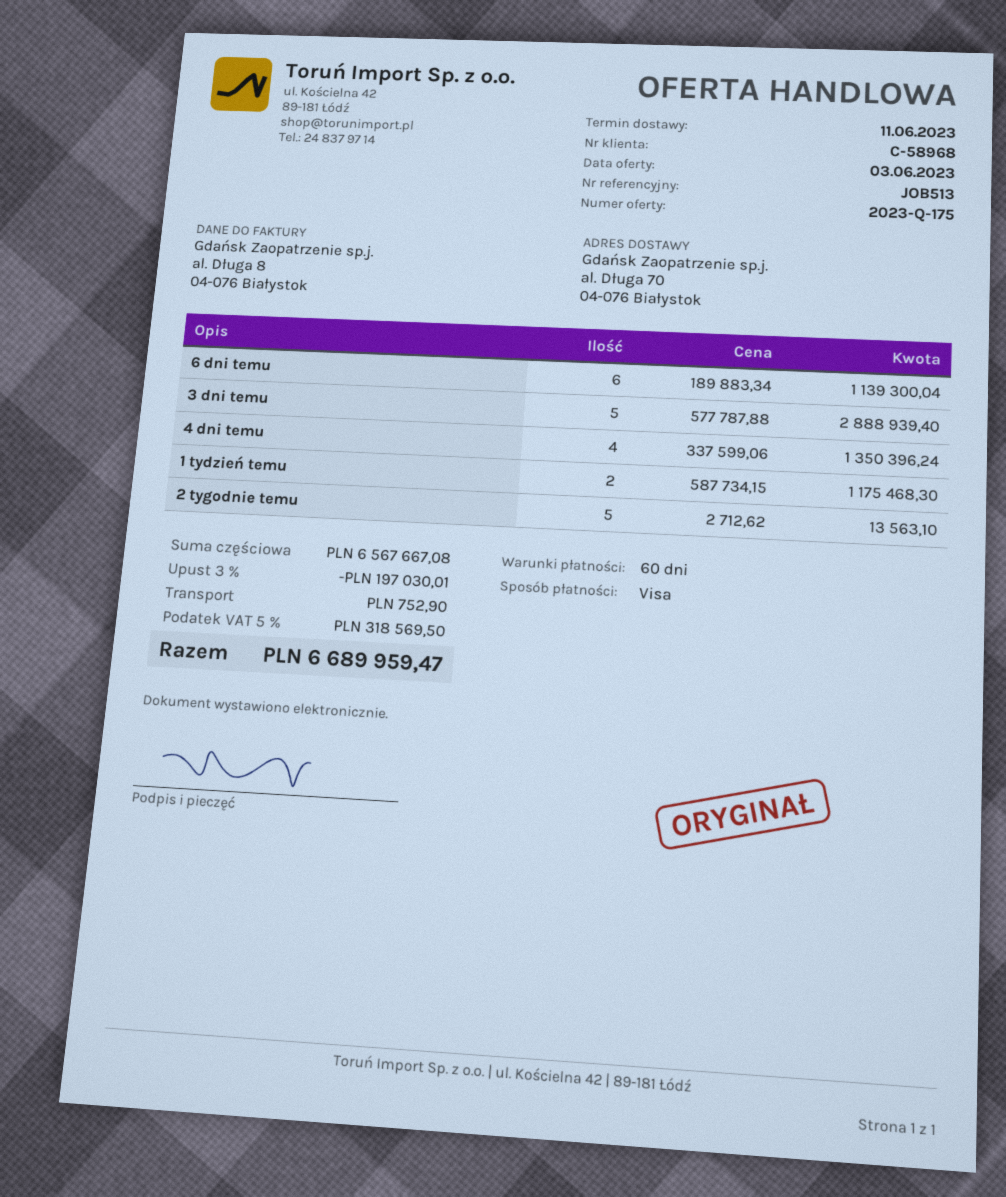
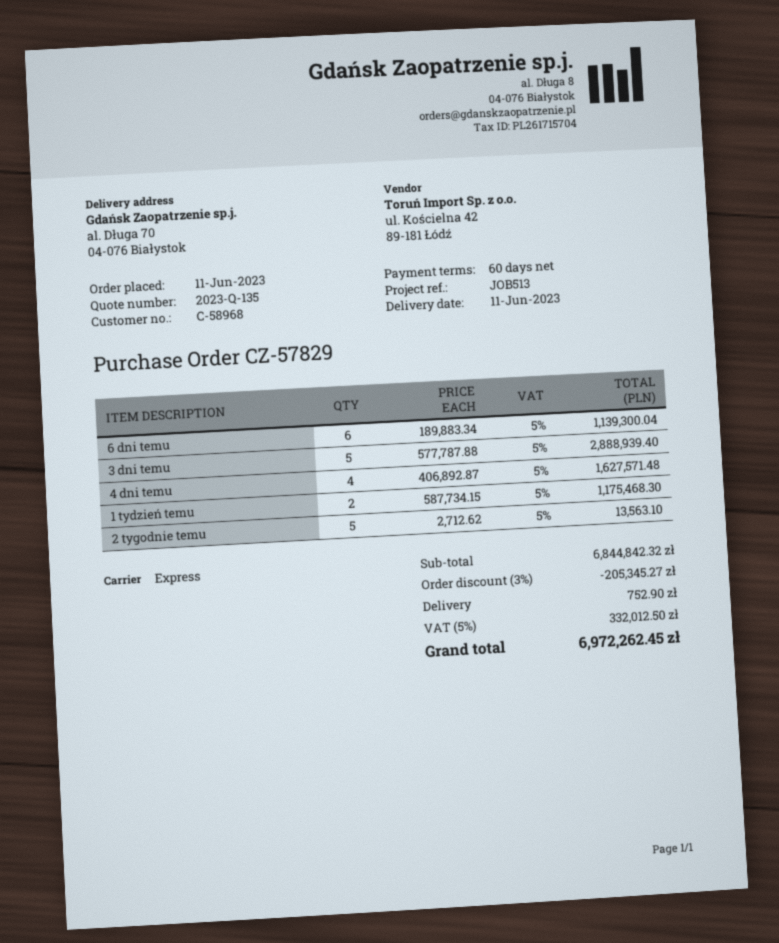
quote number: 2023-Q-175 -> 2023-Q-135
4 dni temu: 4 x 337599.06 = 1350396.24 -> 4 x 406892.87 = 1627571.48
subtotal: 6567667.08 -> 6844842.32
discount: 3% = 197030.01 -> 3% = 205345.27
tax: 5% = 318569.50 -> 5% = 332012.50
total: 6689959.47 -> 6972262.45

